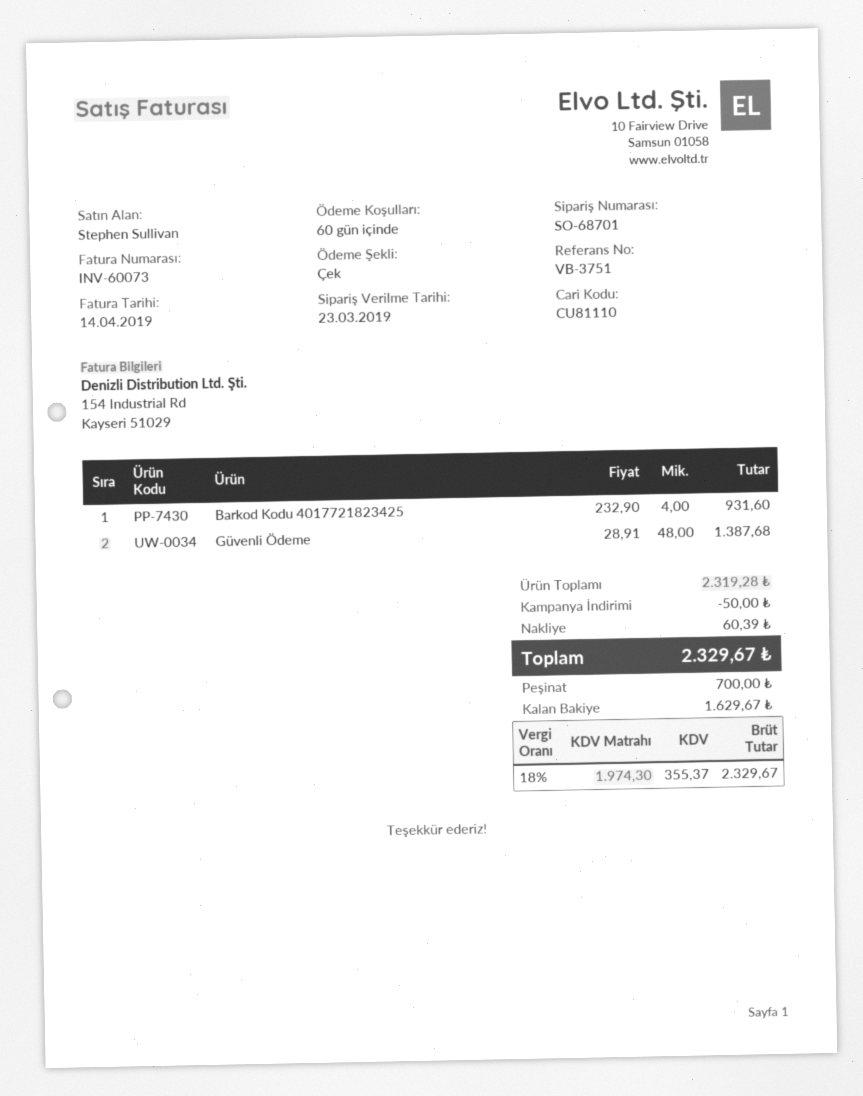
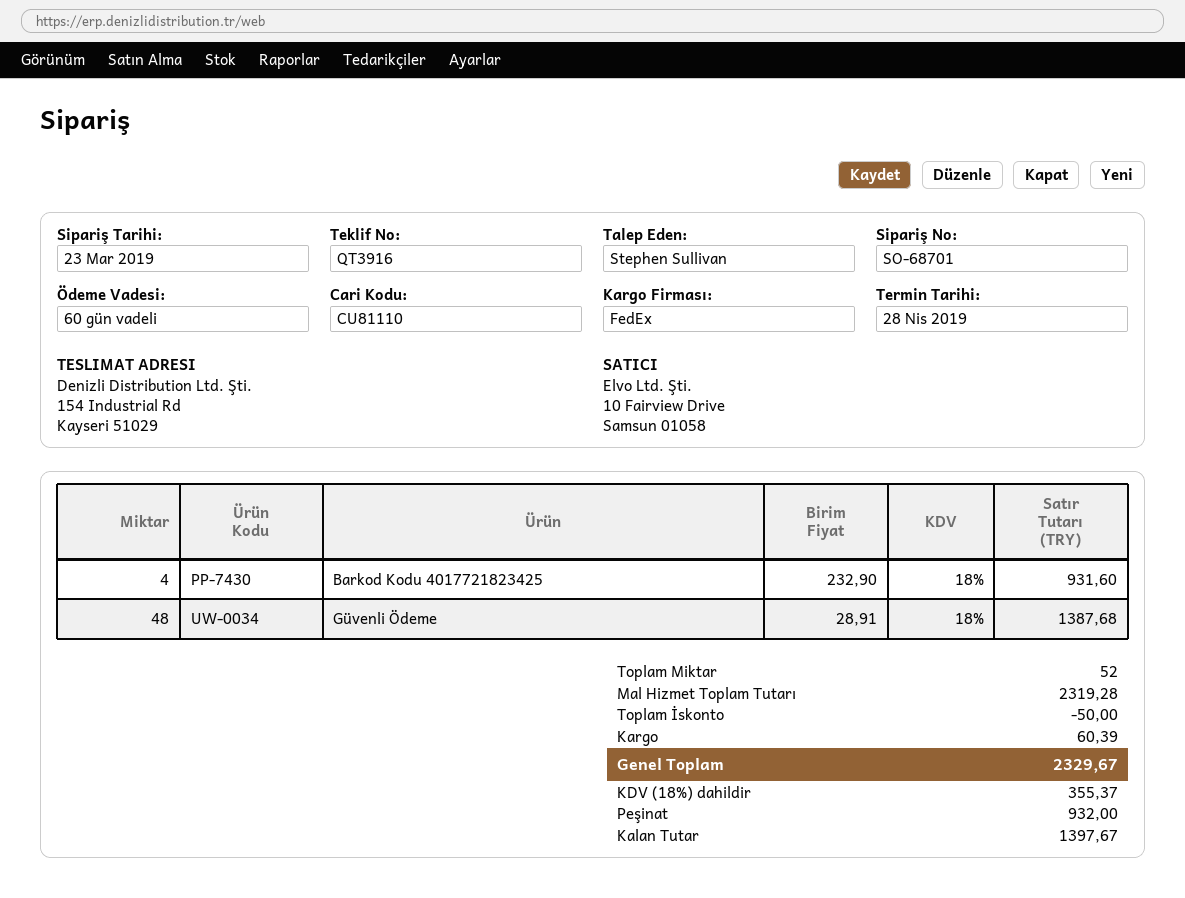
deposit: 700.00 -> 932.00
balance: 1629.67 -> 1397.67

